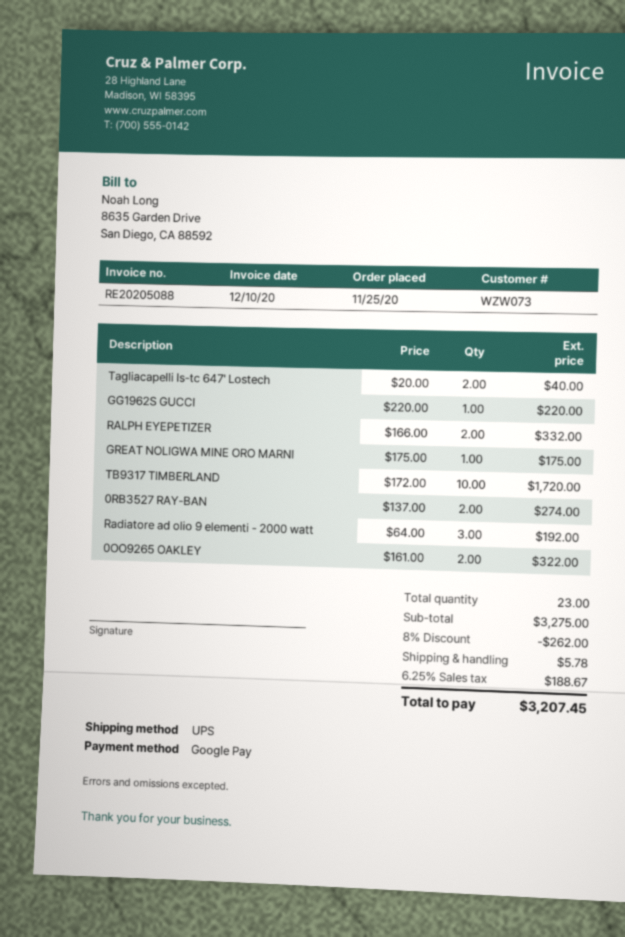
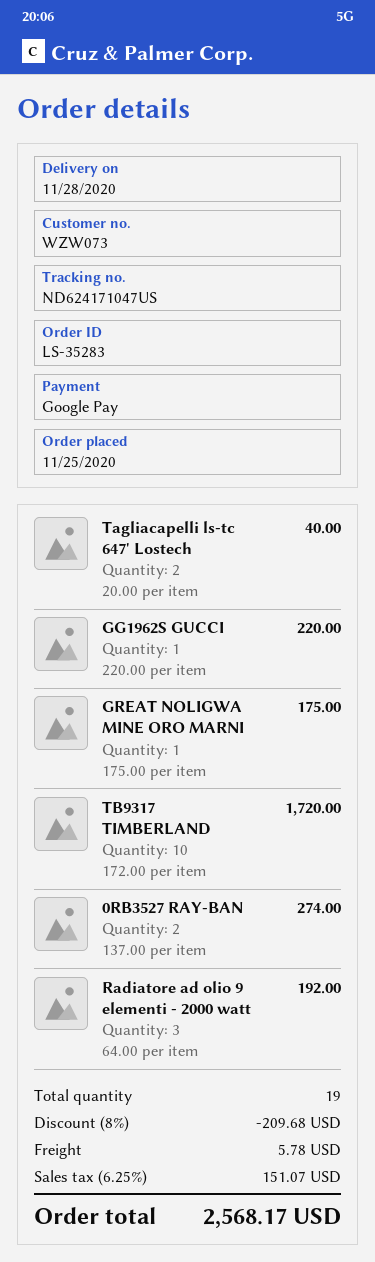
RALPH EYEPETIZER: 2 x 166.00 = 332.00 -> none
0OO9265 OAKLEY: 2 x 161.00 = 322.00 -> none
total quantity: 23 -> 19
discount: 8% = 262.00 -> 8% = 209.68
tax: 6.25% = 188.67 -> 6.25% = 151.07
total: 3207.45 -> 2568.17

